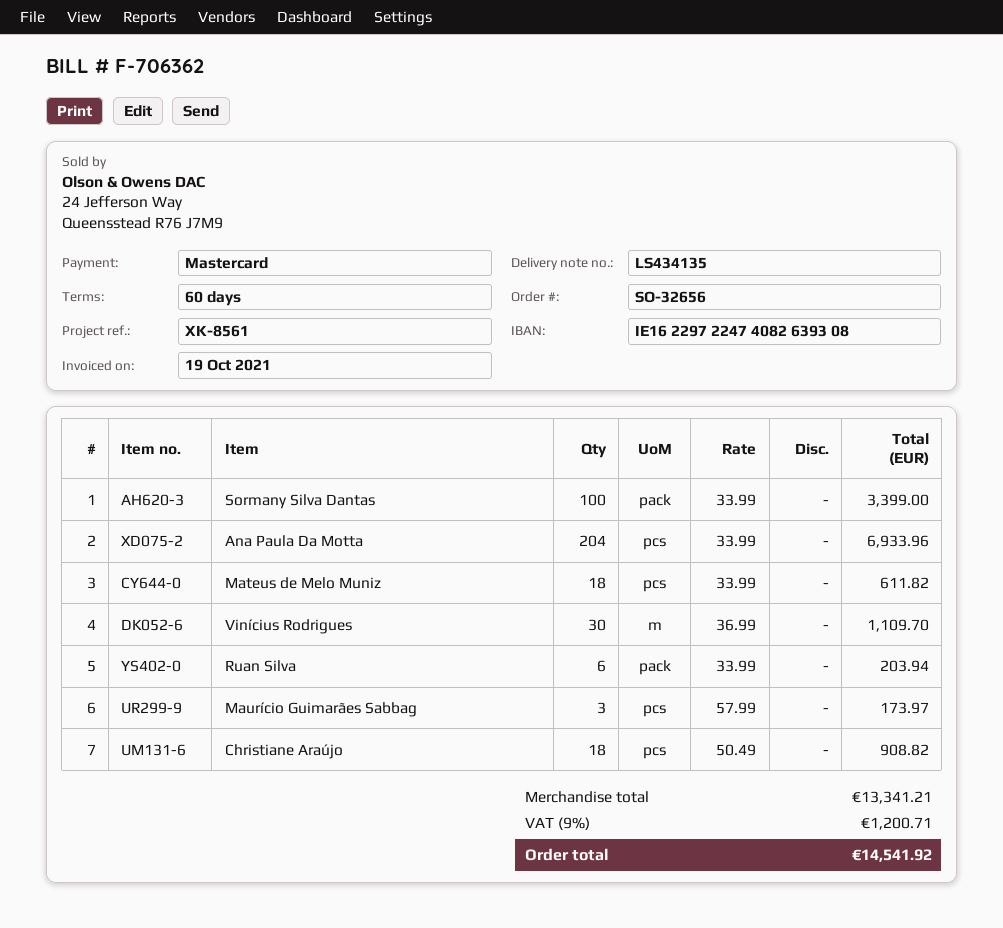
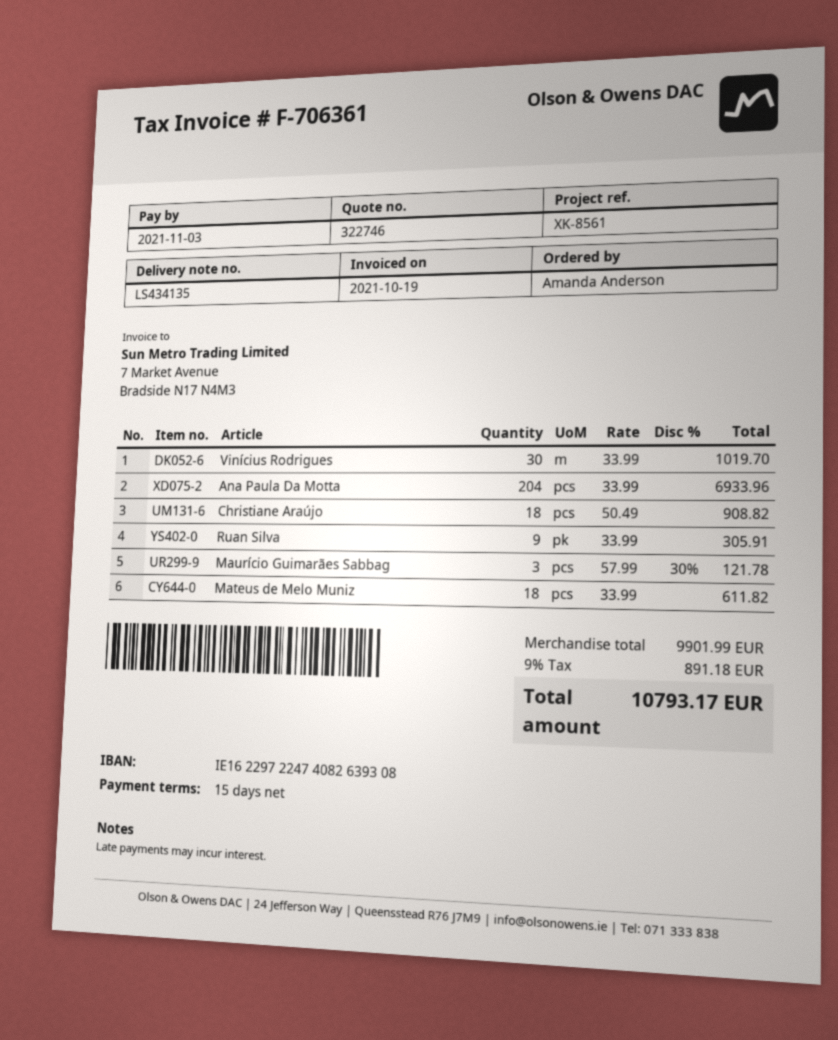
invoice number: F-706362 -> F-706361
payment terms: 60 days -> 15 days
Sormany Silva Dantas: 100 x 33.99 = 3399.00 -> none
Vinícius Rodrigues: 30 x 36.99 = 1109.70 -> 30 x 33.99 = 1019.70
Ruan Silva: 6 x 33.99 = 203.94 -> 9 x 33.99 = 305.91
Maurício Guimarães Sabbag: 3 x 57.99 = 173.97 -> 3 x 57.99 - 30% = 121.78
subtotal: 13341.21 -> 9901.99
tax: 9% = 1200.71 -> 9% = 891.18
total: 14541.92 -> 10793.17

